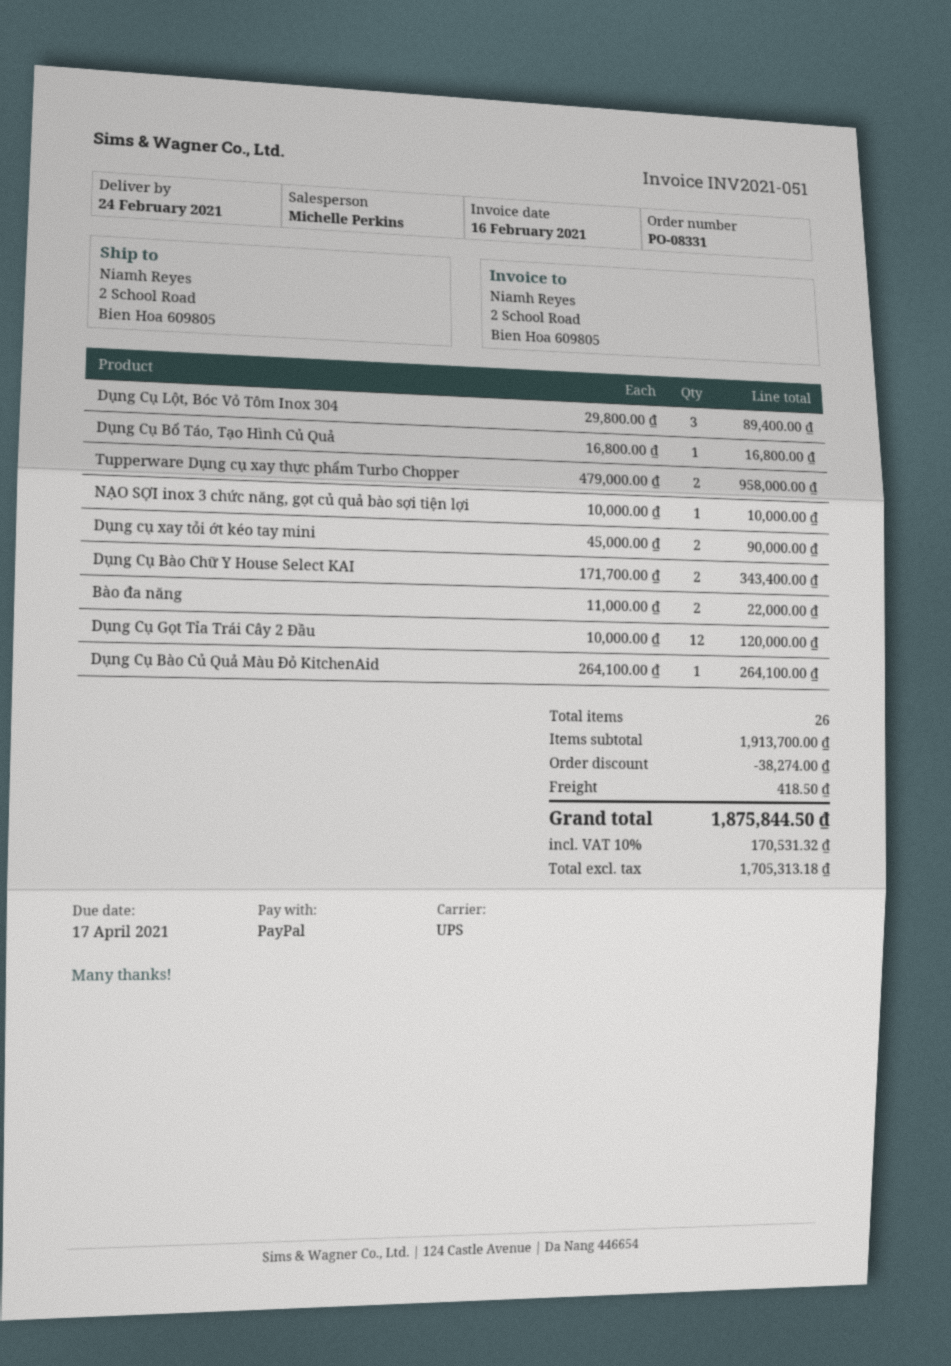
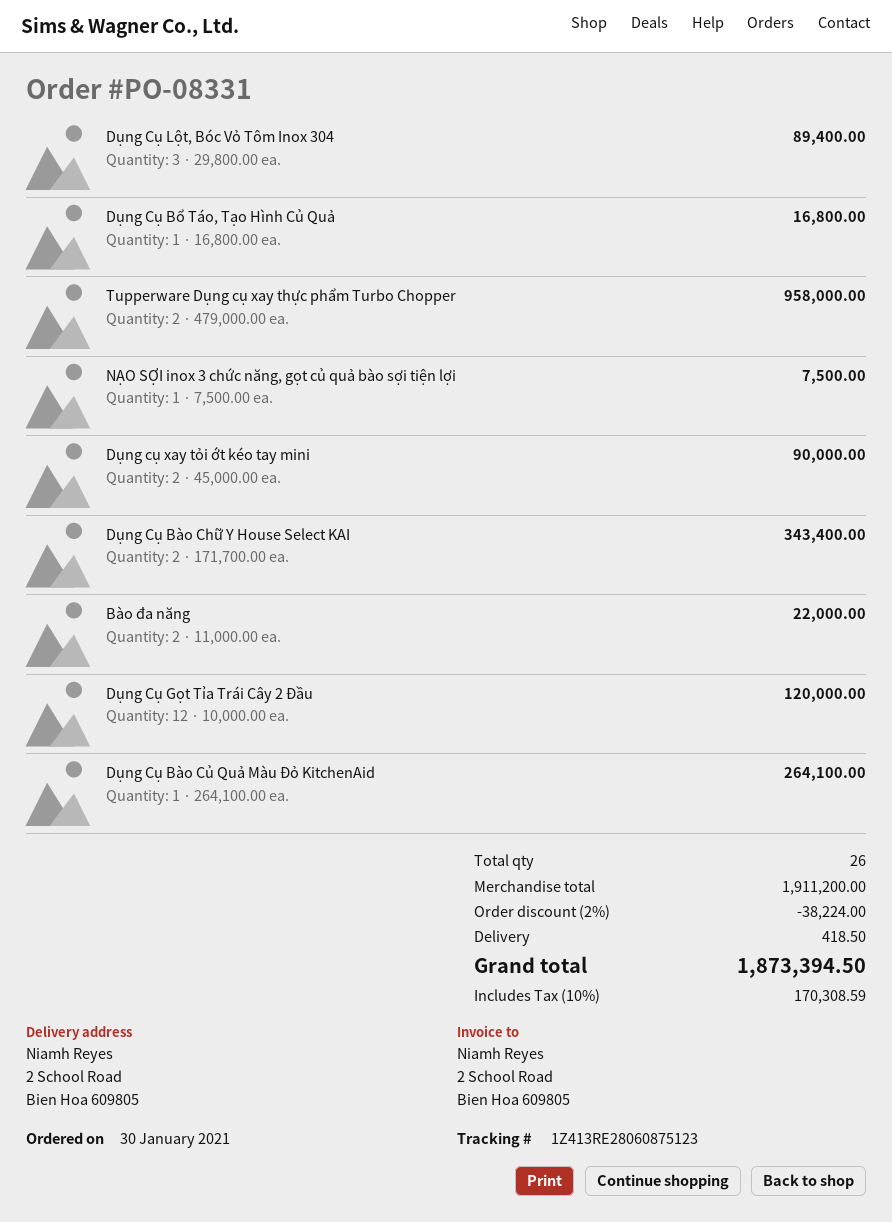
NẠO SỢI inox 3 chức năng, gọt củ quả bào sợi tiện lợi: 1 x 10000.00 = 10000.00 -> 1 x 7500.00 = 7500.00
subtotal: 1913700.00 -> 1911200.00
discount: 38274.00 -> 38224.00
tax: 10% = 170531.32 -> 10% = 170308.59
total: 1875844.50 -> 1873394.50

